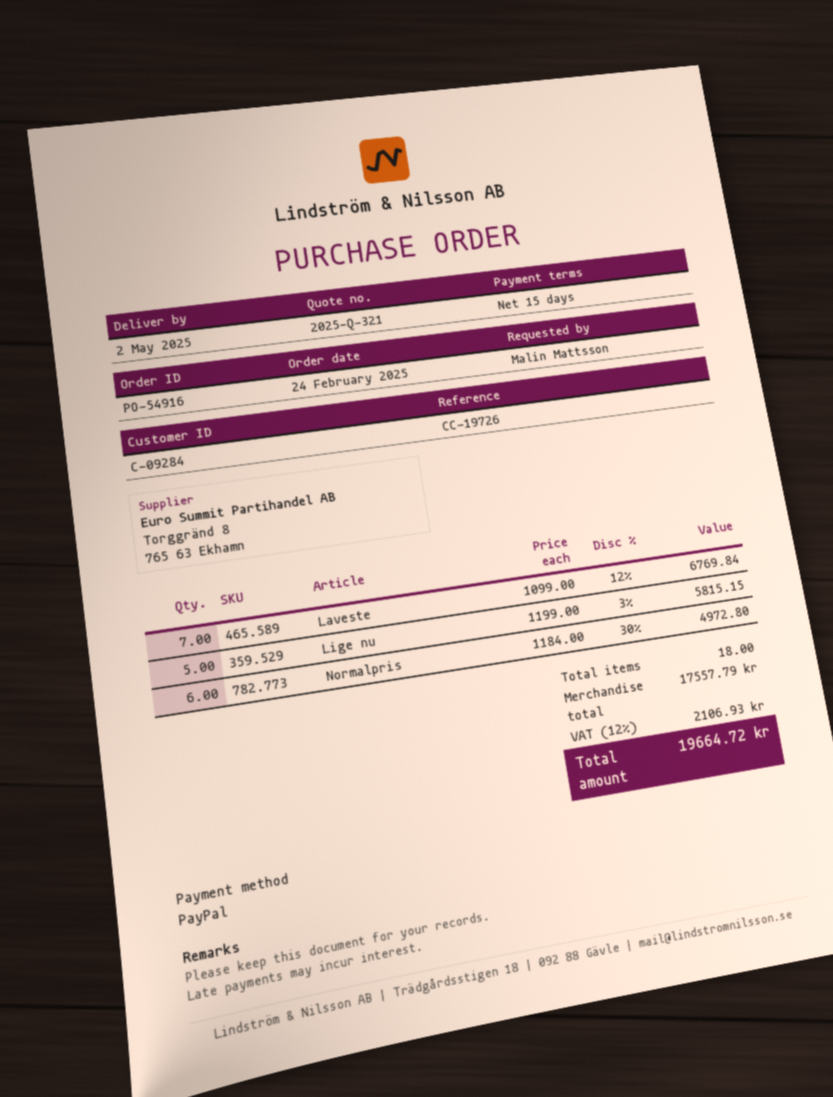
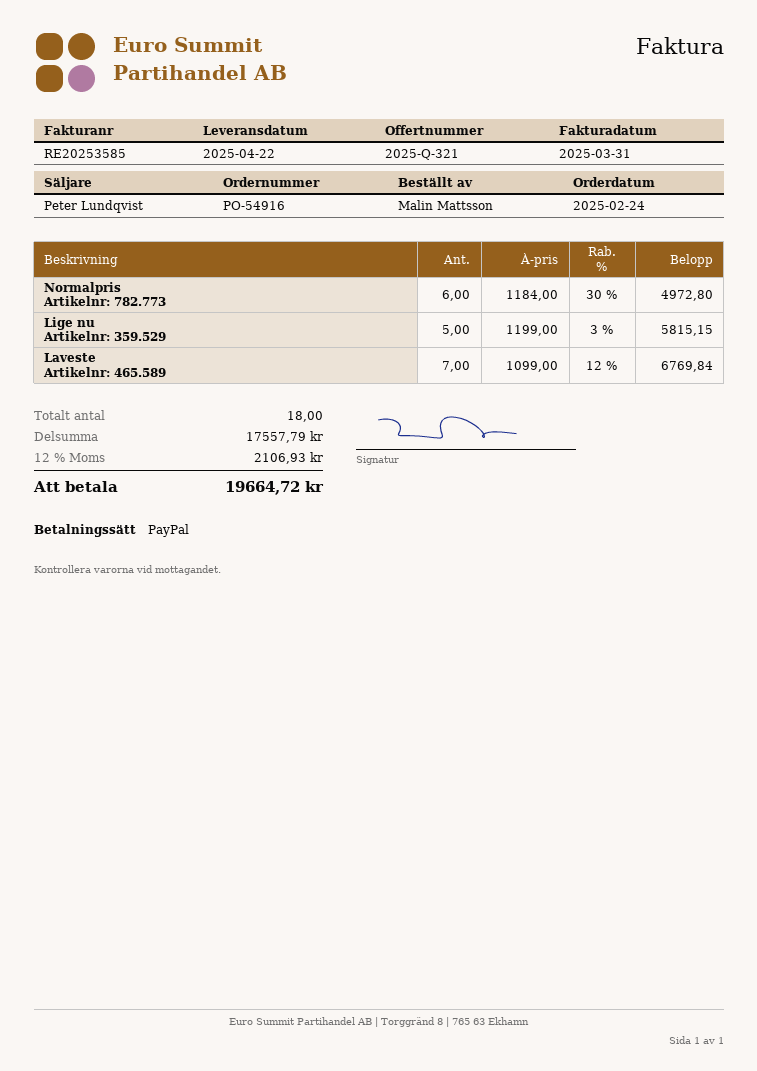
delivery date: 2025-05-02 -> 2025-04-22

